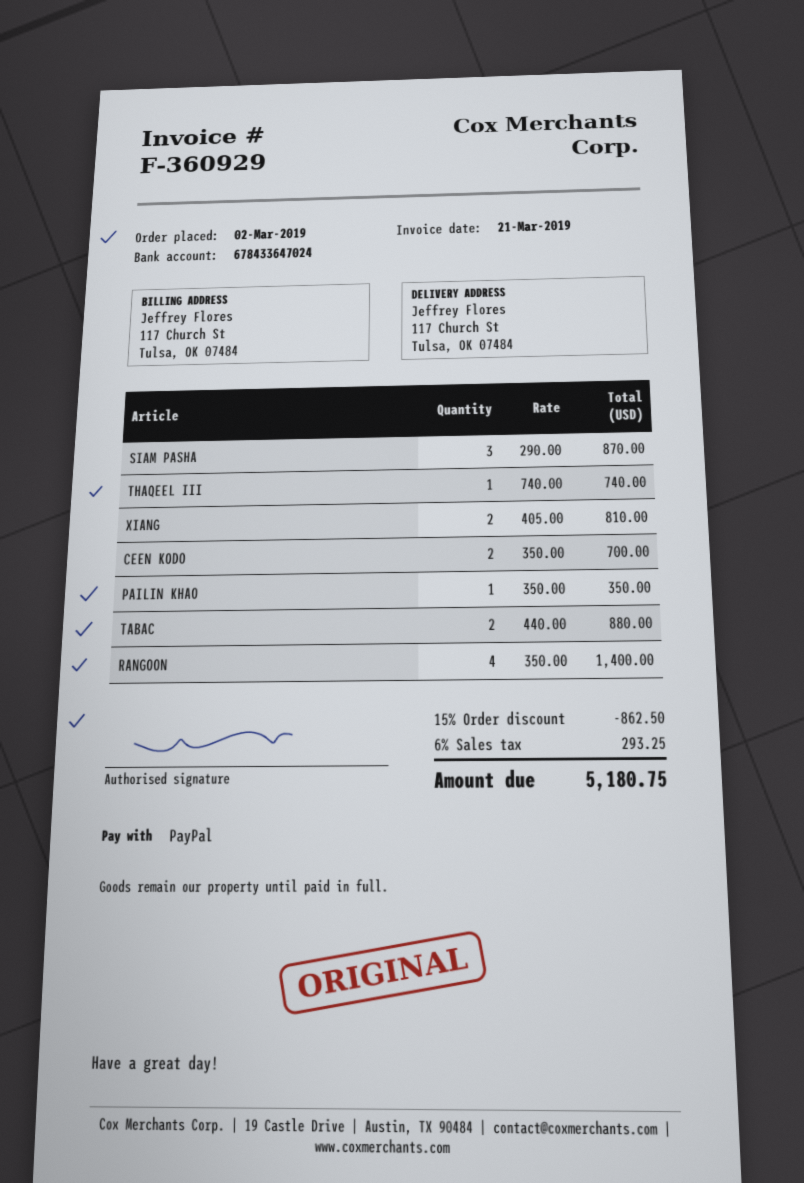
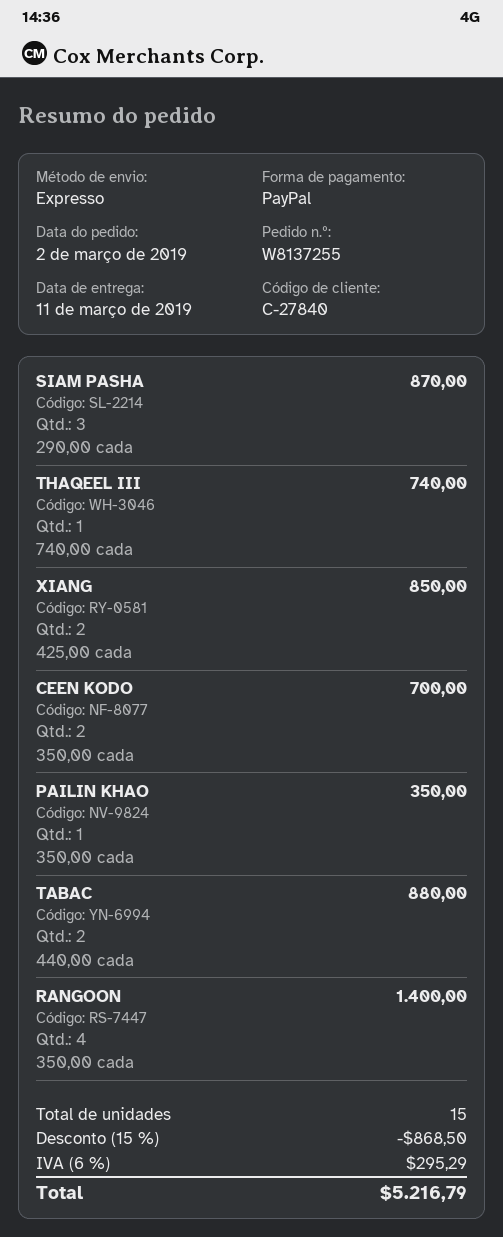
XIANG: 2 x 405.00 = 810.00 -> 2 x 425.00 = 850.00
discount: 15% = 862.50 -> 15% = 868.50
tax: 6% = 293.25 -> 6% = 295.29
total: 5180.75 -> 5216.79

